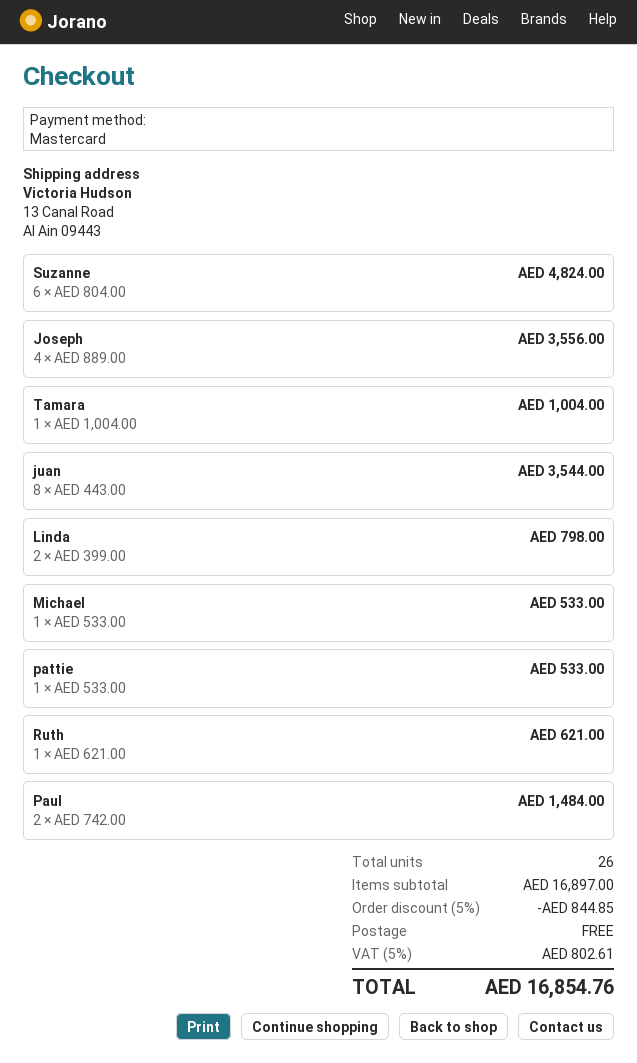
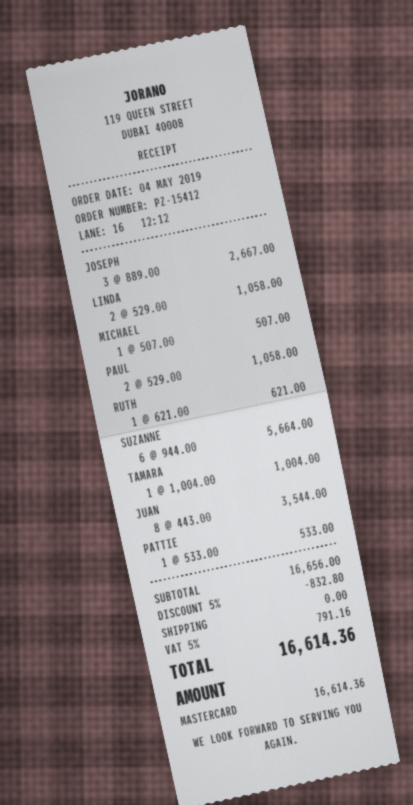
Suzanne: 6 x 804.00 = 4824.00 -> 6 x 944.00 = 5664.00
Joseph: 4 x 889.00 = 3556.00 -> 3 x 889.00 = 2667.00
Linda: 2 x 399.00 = 798.00 -> 2 x 529.00 = 1058.00
Michael: 1 x 533.00 = 533.00 -> 1 x 507.00 = 507.00
Paul: 2 x 742.00 = 1484.00 -> 2 x 529.00 = 1058.00
subtotal: 16897.00 -> 16656.00
discount: 5% = 844.85 -> 5% = 832.80
tax: 5% = 802.61 -> 5% = 791.16
total: 16854.76 -> 16614.36

